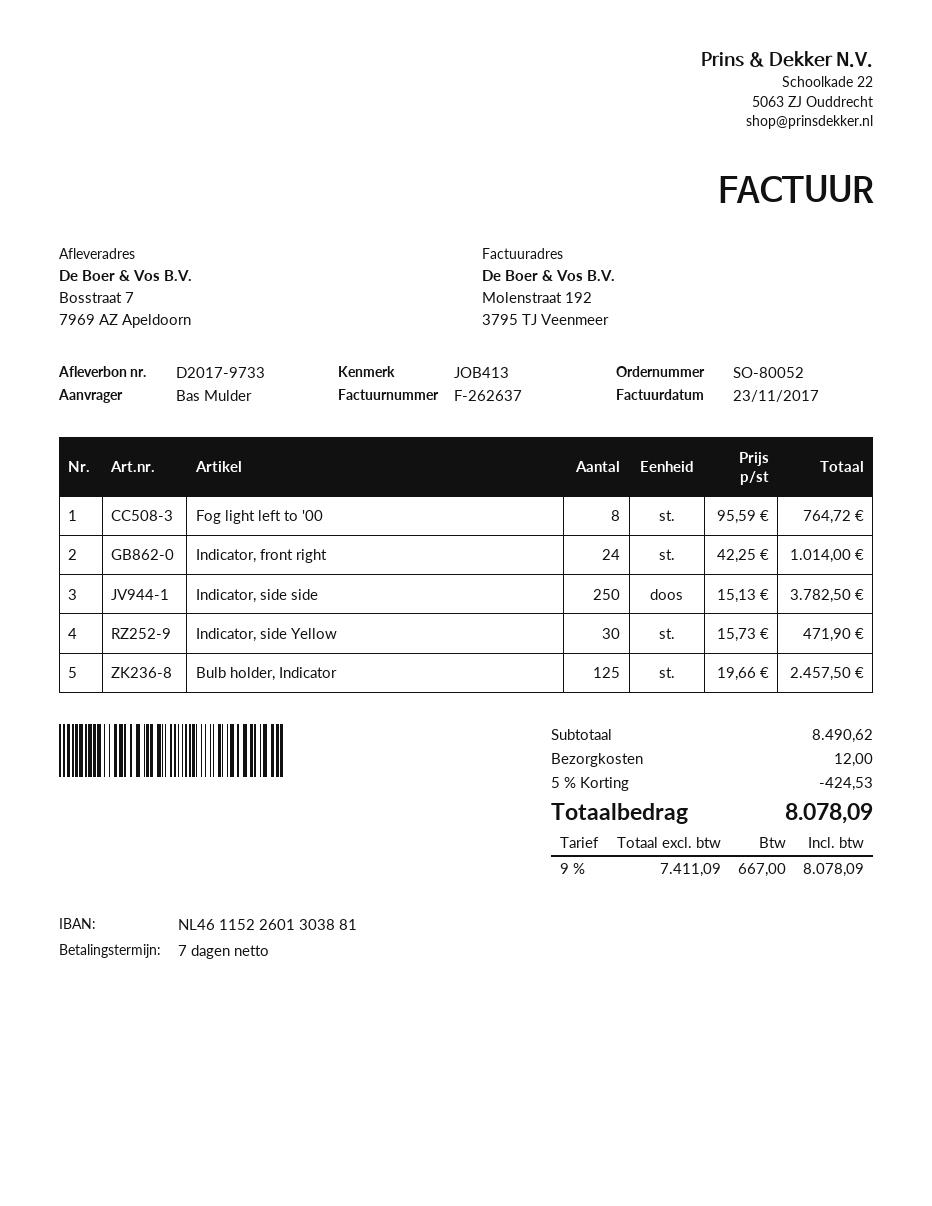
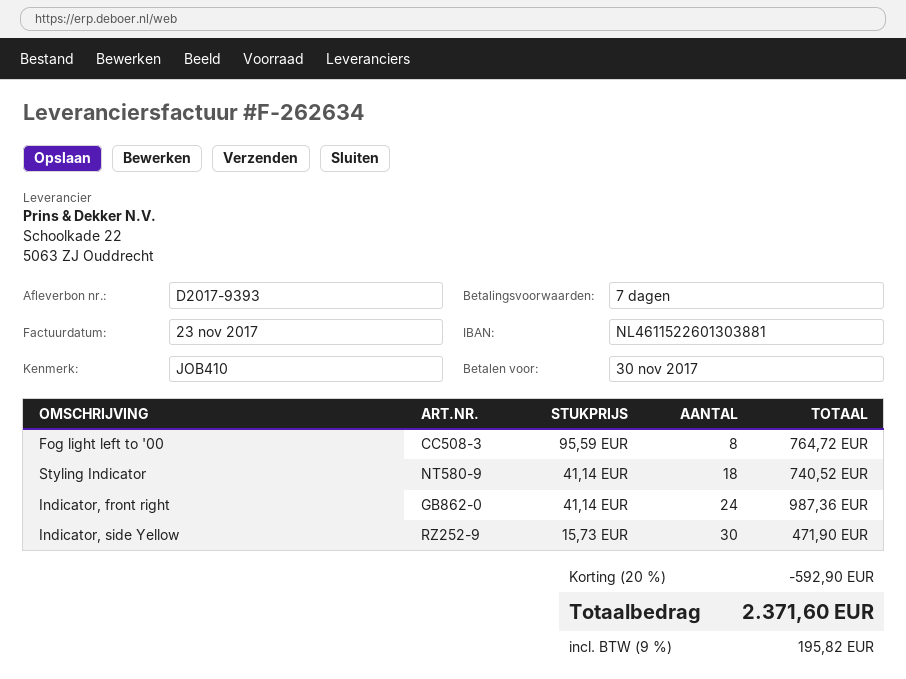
delivery note number: D2017-9733 -> D2017-9393
invoice number: F-262637 -> F-262634
reference: JOB413 -> JOB410
Indicator, front right: 24 x 42.25 = 1014.00 -> 24 x 41.14 = 987.36
Indicator, side side: 250 x 15.13 = 3782.50 -> none
Bulb holder, Indicator: 125 x 19.66 = 2457.50 -> none
Styling Indicator: none -> 18 x 41.14 = 740.52
discount: 5% = 424.53 -> 20% = 592.90
shipping: 12.00 -> none
tax: 9% = 667.00 -> 9% = 195.82
total: 8078.09 -> 2371.60

